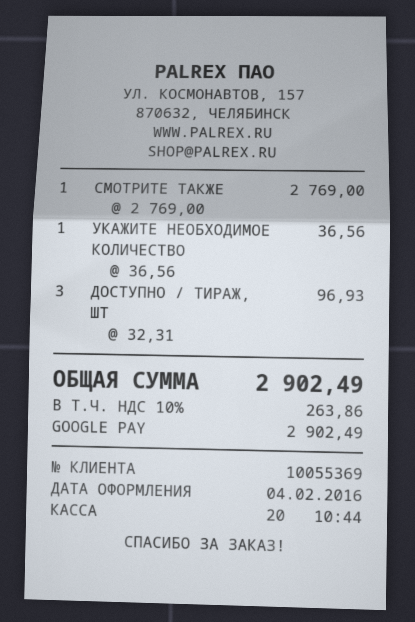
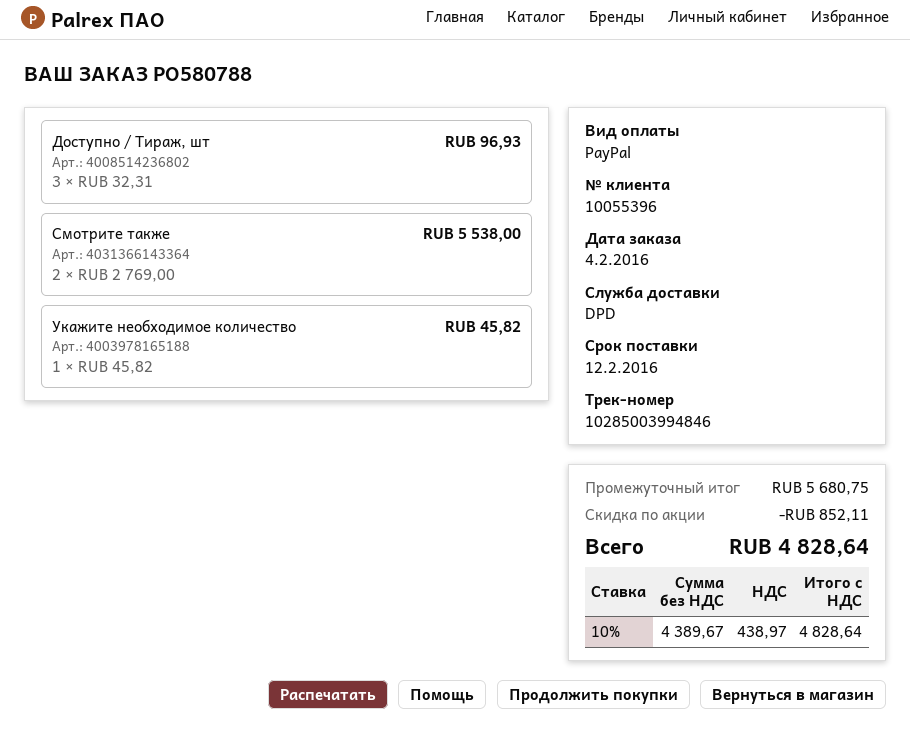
customer number: 10055369 -> 10055396
payment method: Google Pay -> PayPal
СМОТРИТЕ ТАКЖЕ: 1 x 2769.00 = 2769.00 -> 2 x 2769.00 = 5538.00
УКАЖИТЕ НЕОБХОДИМОЕ КОЛИЧЕСТВО: 1 x 36.56 = 36.56 -> 1 x 45.82 = 45.82
discount: none -> 852.11
tax: 10% = 263.86 -> 10% = 438.97
total: 2902.49 -> 4828.64

